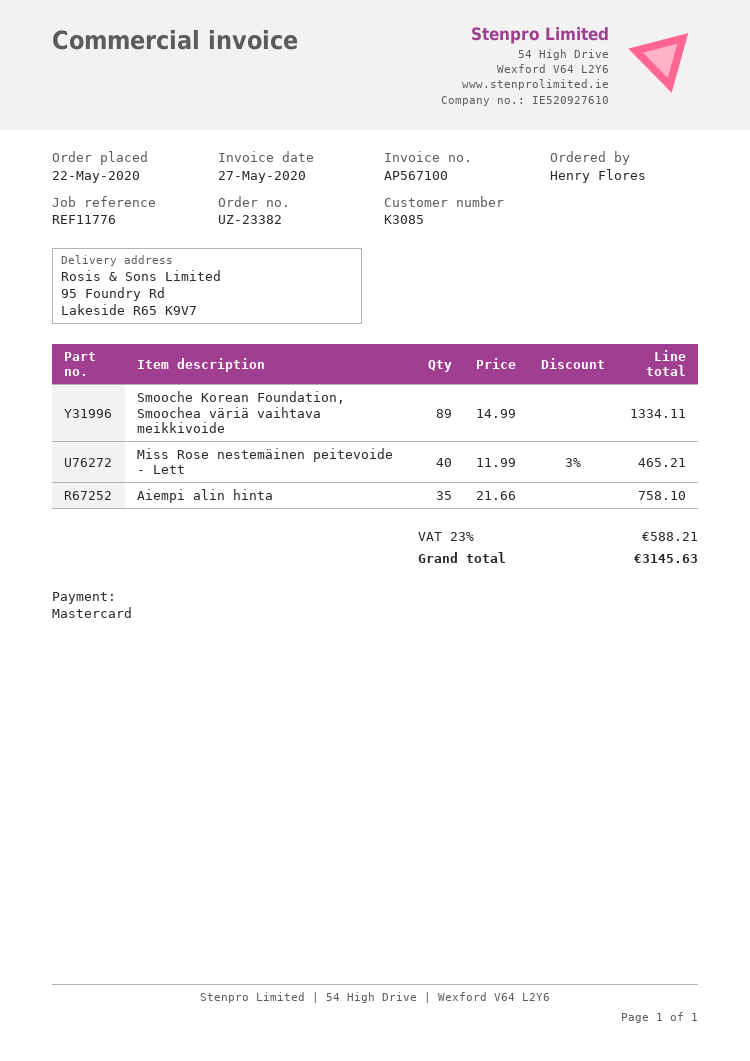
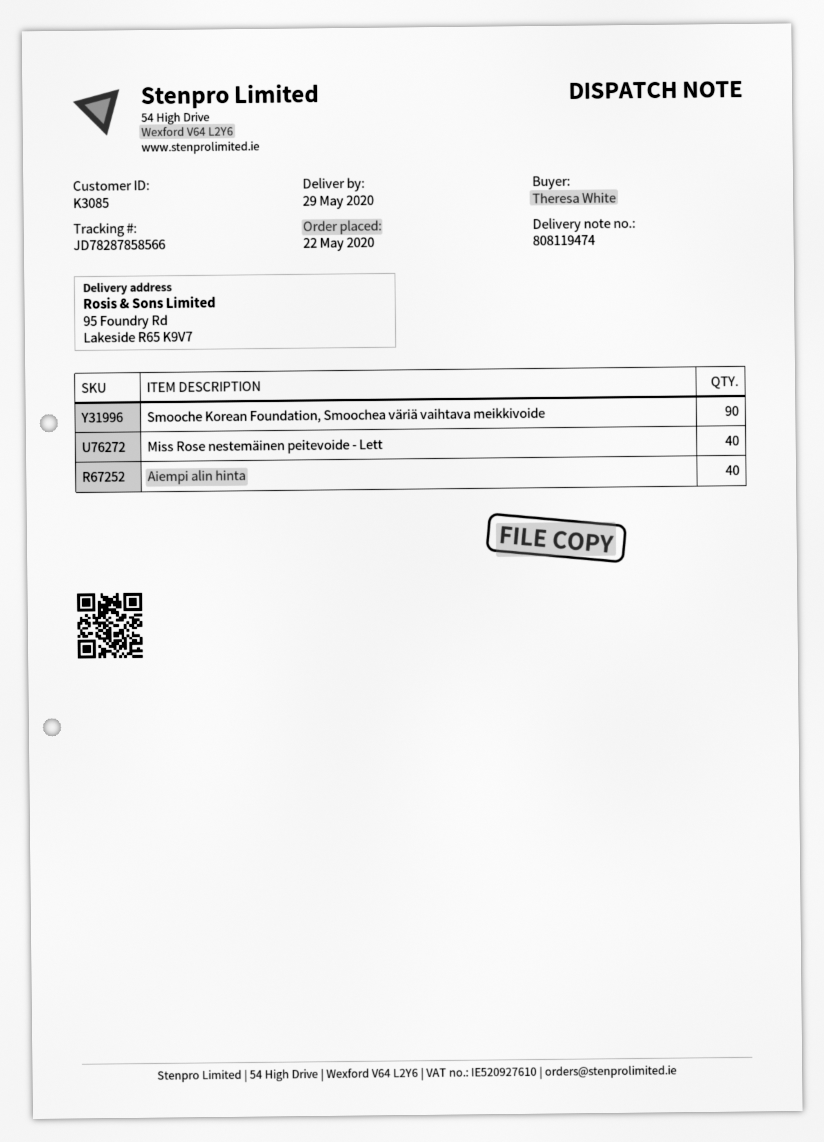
ordered by: Henry Flores -> Theresa White
Smooche Korean Foundation, Smoochea väriä vaihtava meikkivoide: 89 -> 90
Aiempi alin hinta: 35 -> 40

